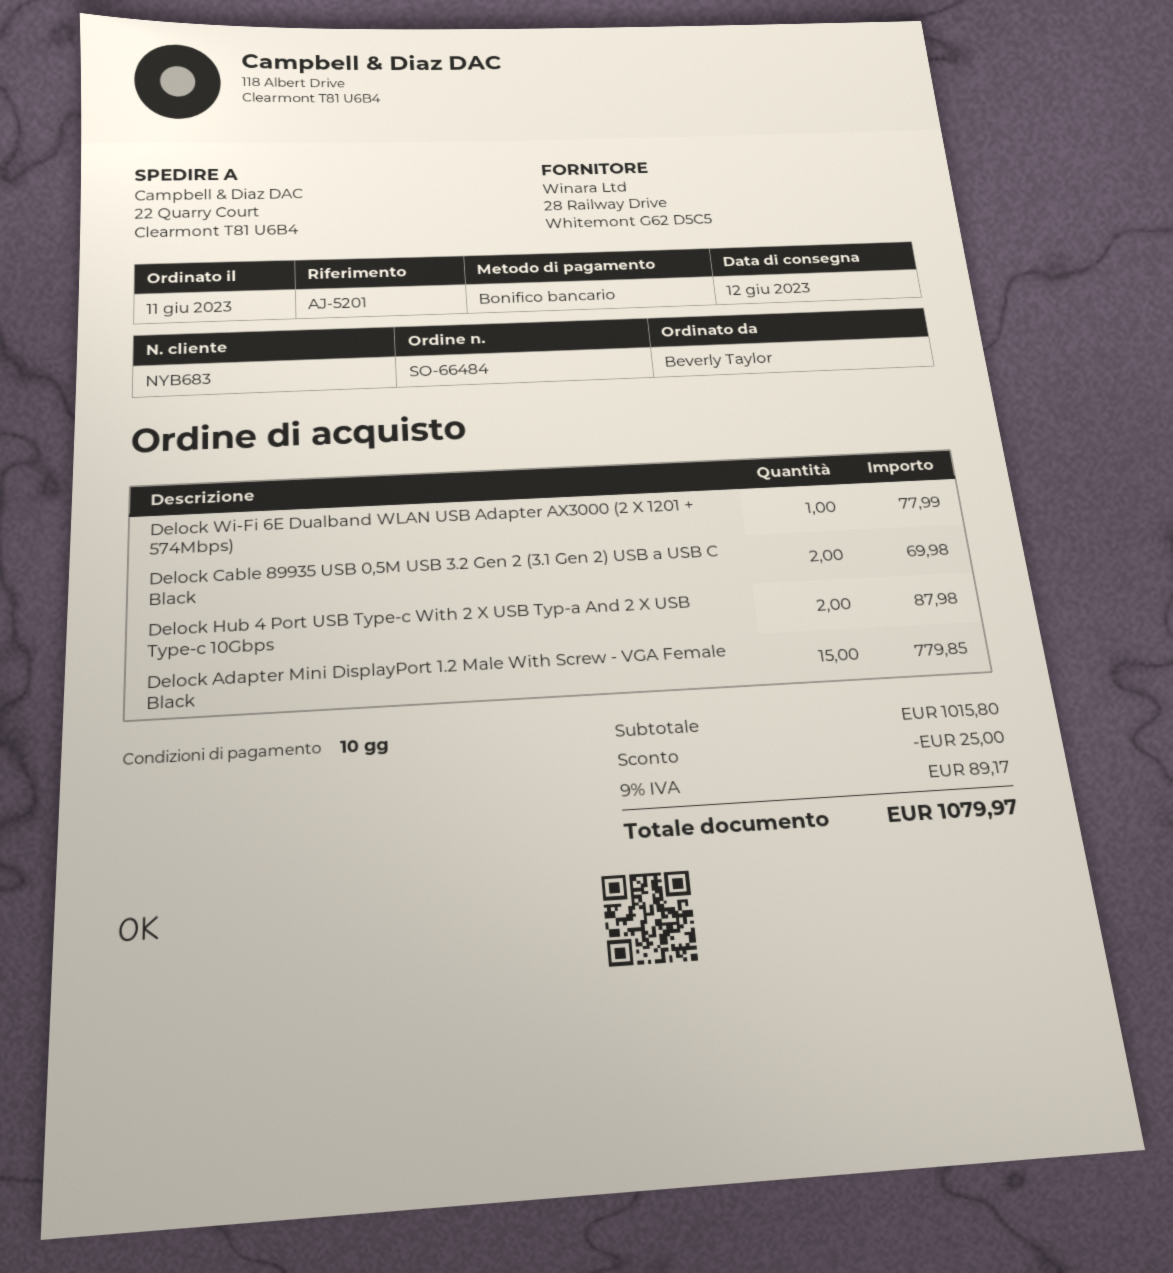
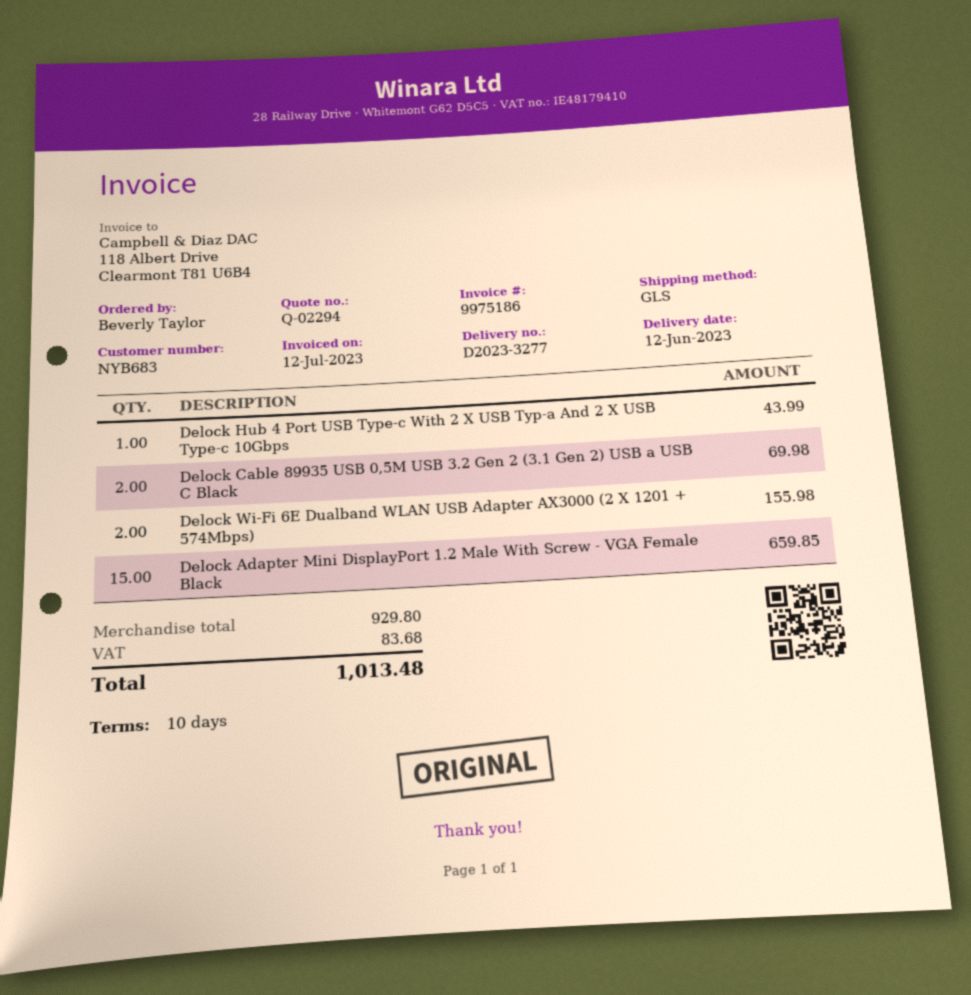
Delock Wi-Fi 6E Dualband WLAN USB Adapter AX3000 (2 X 1201 + 574Mbps): 1 for 77.99 -> 2 for 155.98
Delock Hub 4 Port USB Type-c With 2 X USB Typ-a And 2 X USB Type-c 10Gbps: 2 for 87.98 -> 1 for 43.99
Delock Adapter Mini DisplayPort 1.2 Male With Screw - VGA Female Black: 15 for 779.85 -> 15 for 659.85
subtotal: 1015.80 -> 929.80
discount: 25.00 -> none
tax: 89.17 -> 83.68
total: 1079.97 -> 1013.48

